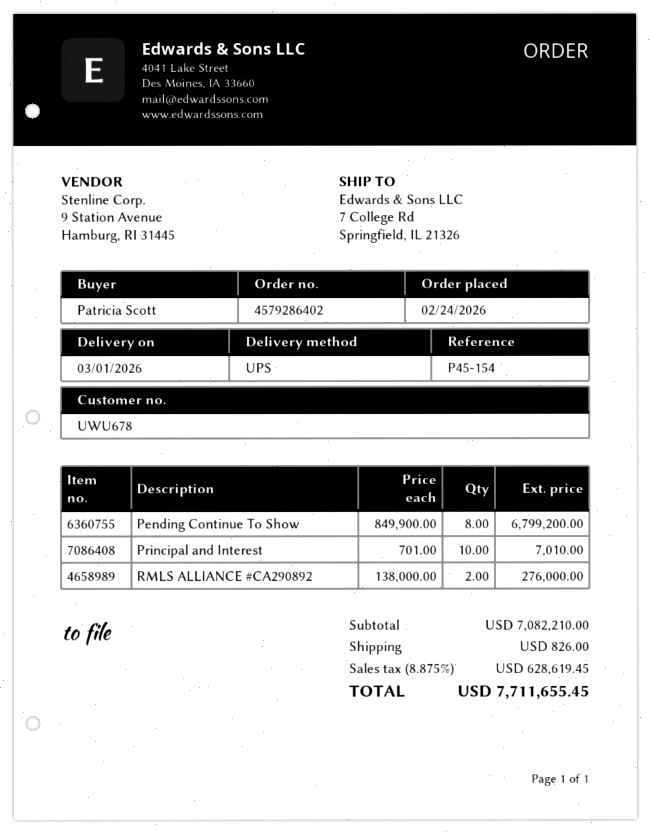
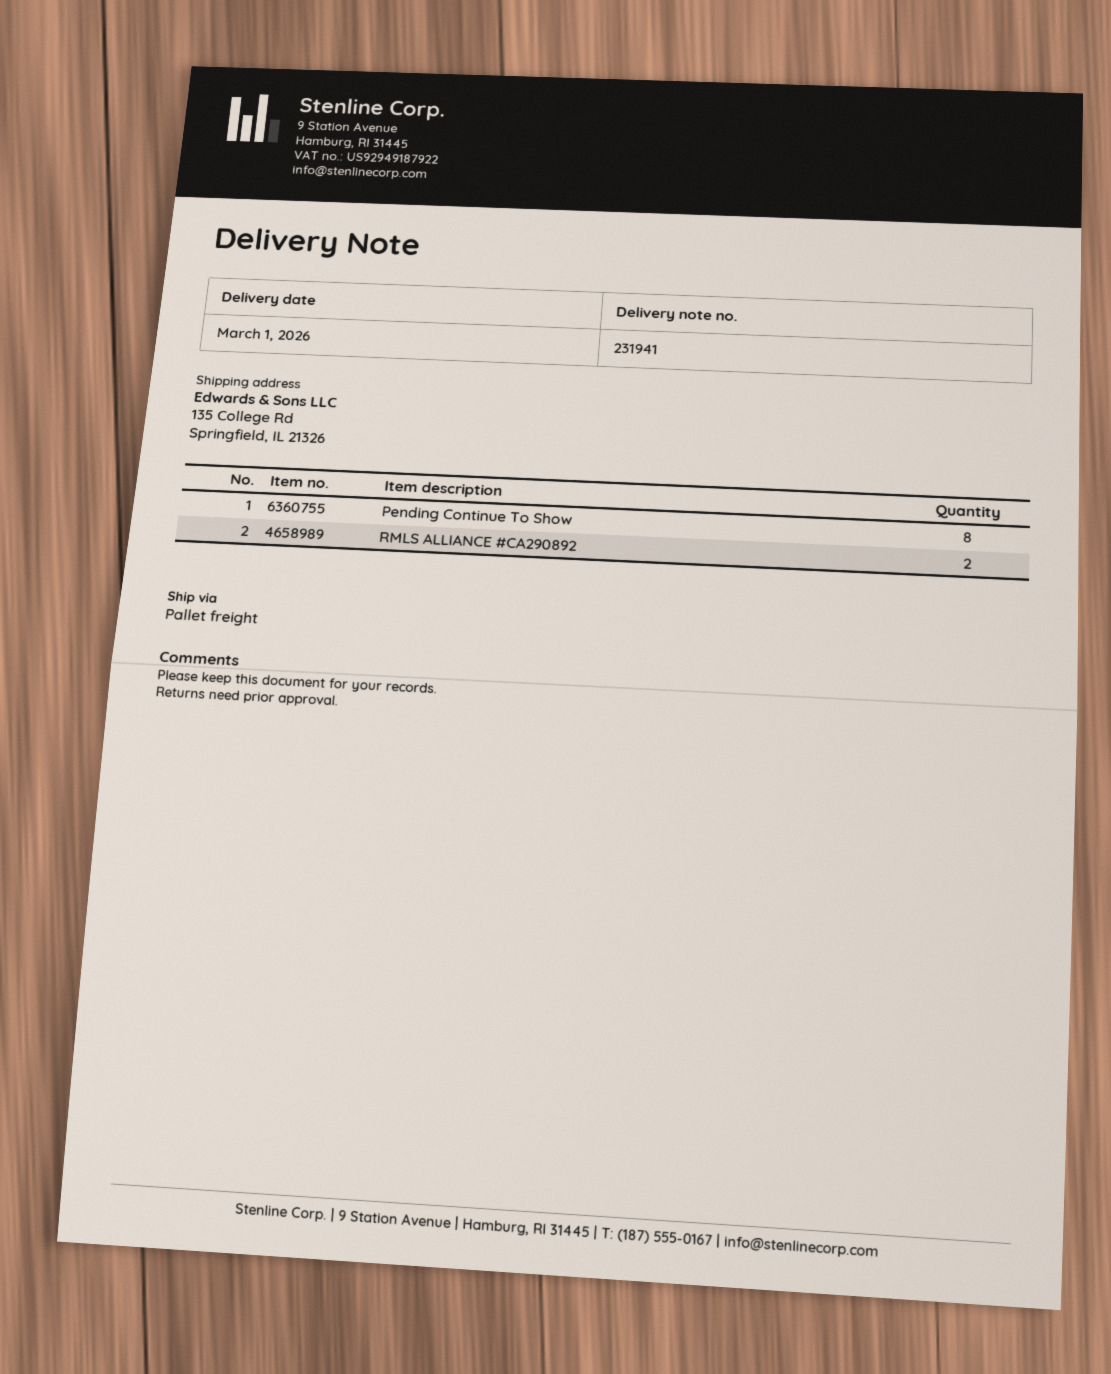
shipping method: UPS -> pallet freight
ship to: 7 College Rd, Springfield, IL 21326 -> 135 College Rd, Springfield, IL 21326
Principal and Interest: 10 -> none

